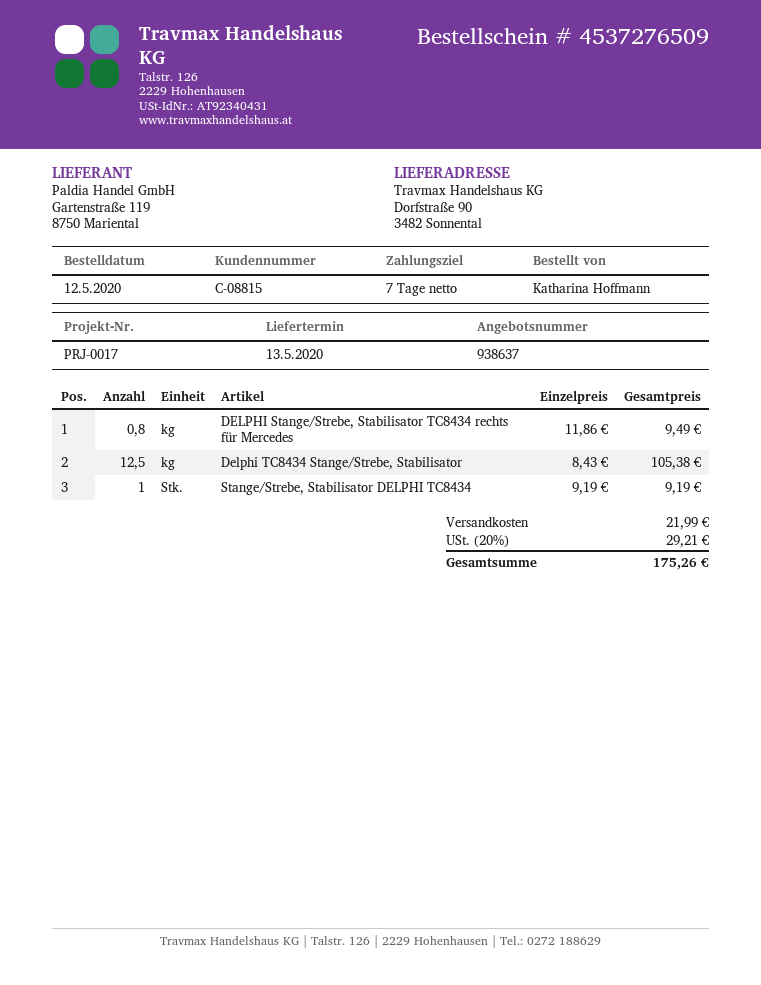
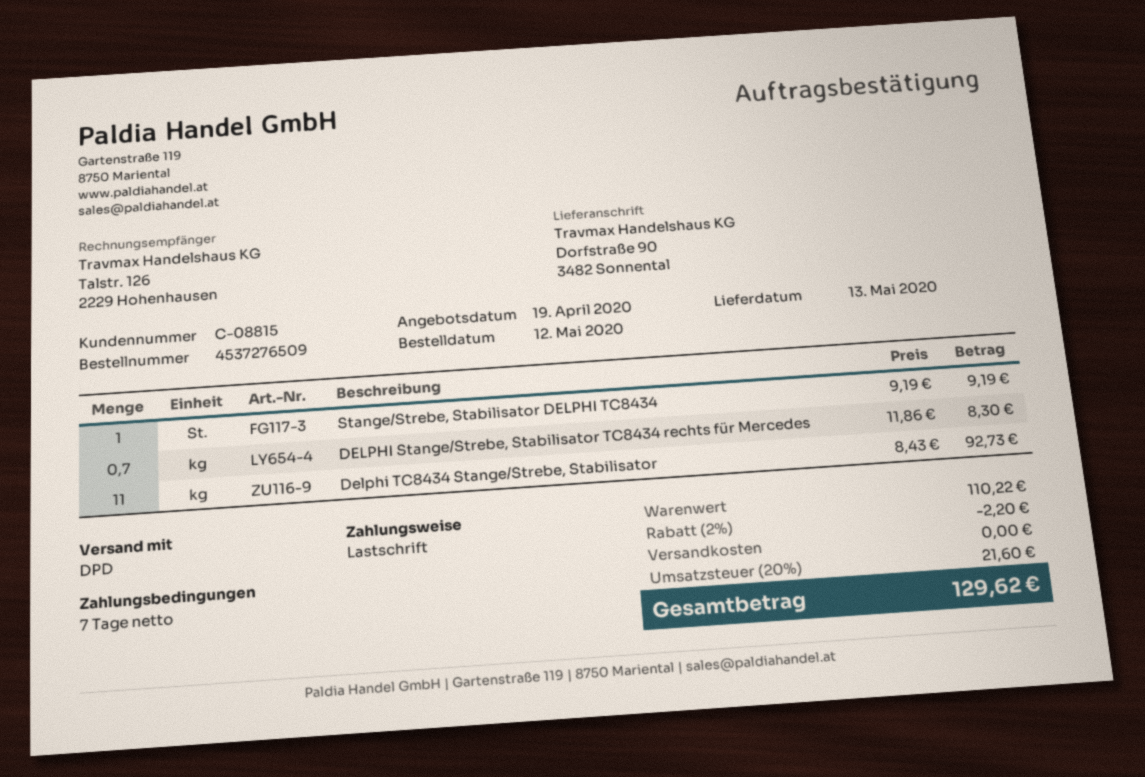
DELPHI Stange/Strebe, Stabilisator TC8434 rechts für Mercedes: 0.8 x 11.86 = 9.49 -> 0.7 x 11.86 = 8.30
Delphi TC8434 Stange/Strebe, Stabilisator: 12.5 x 8.43 = 105.38 -> 11 x 8.43 = 92.73
discount: none -> 2% = 2.20
shipping: 21.99 -> 0.00
tax: 20% = 29.21 -> 20% = 21.60
total: 175.26 -> 129.62

